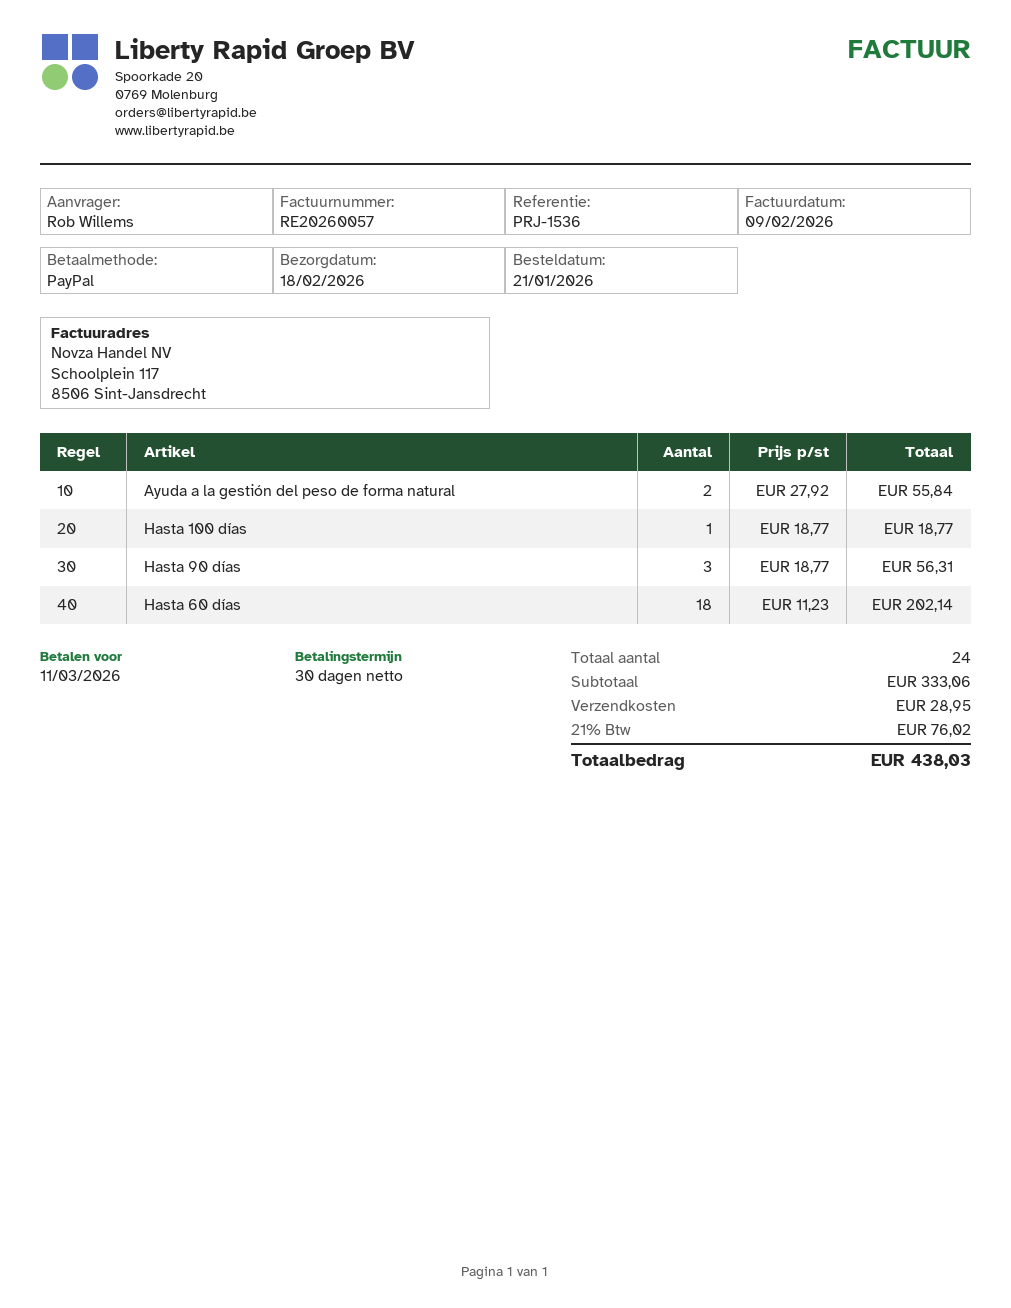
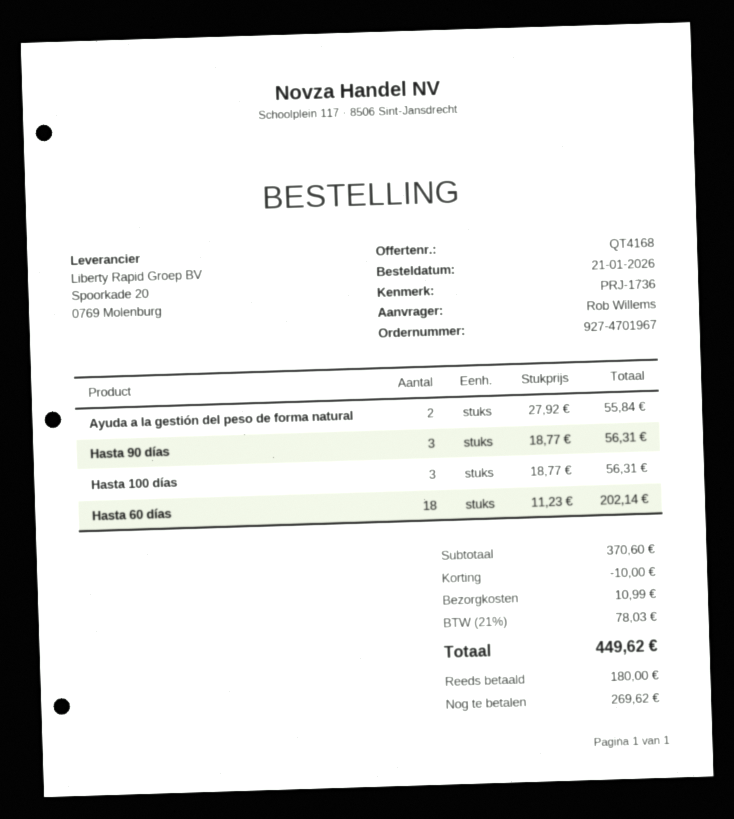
reference: PRJ-1536 -> PRJ-1736
Hasta 100 días: 1 x 18.77 = 18.77 -> 3 x 18.77 = 56.31
subtotal: 333.06 -> 370.60
discount: none -> 10.00
shipping: 28.95 -> 10.99
tax: 21% = 76.02 -> 21% = 78.03
total: 438.03 -> 449.62

